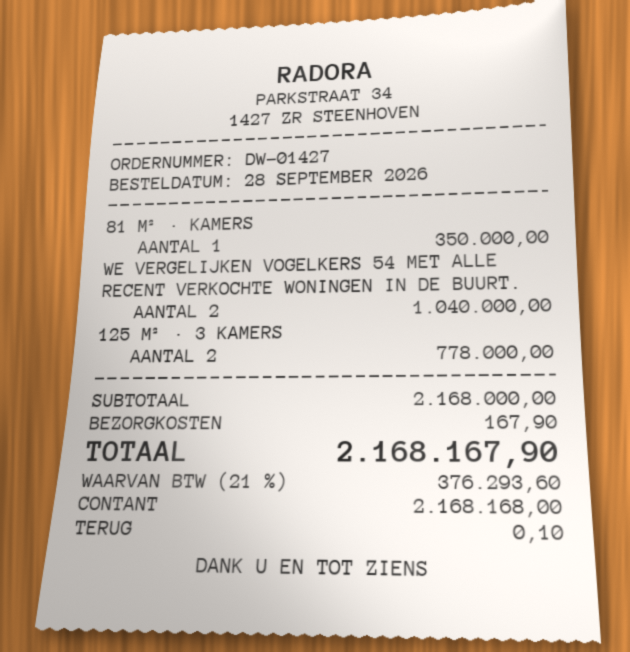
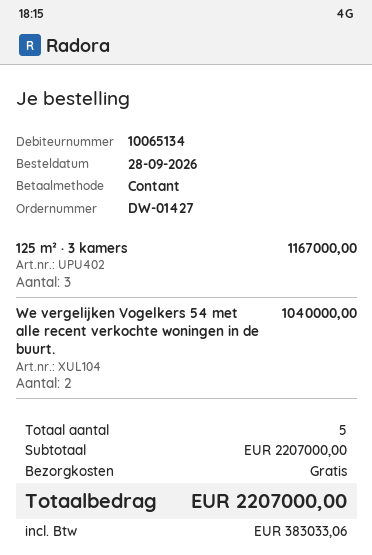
81 M² · KAMERS: 1 for 350000.00 -> none
125 M² · 3 KAMERS: 2 for 778000.00 -> 3 for 1167000.00
subtotal: 2168000.00 -> 2207000.00
shipping: 167.90 -> 0.00
tax: 376293.60 -> 383033.06
total: 2168167.90 -> 2207000.00

